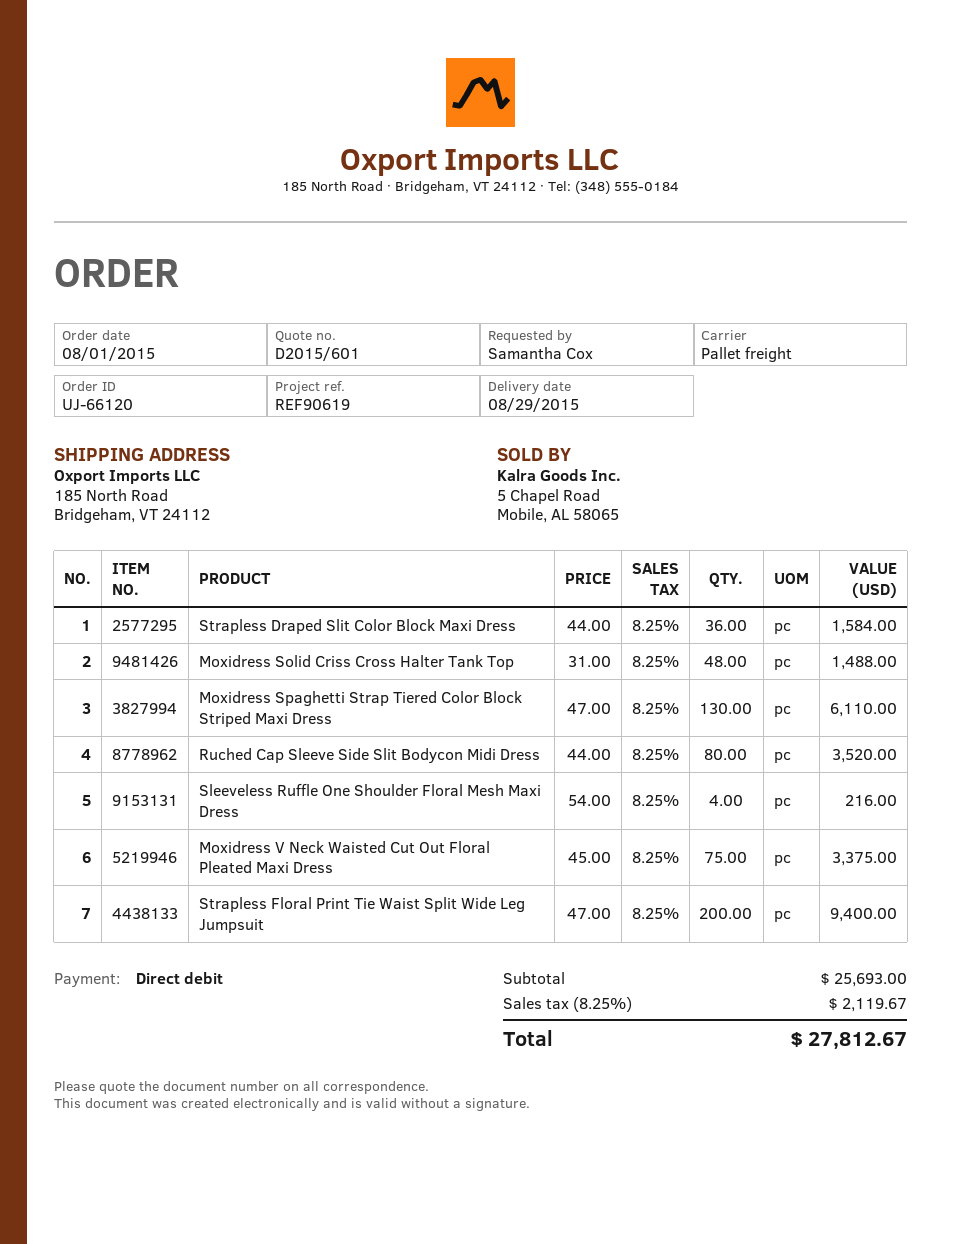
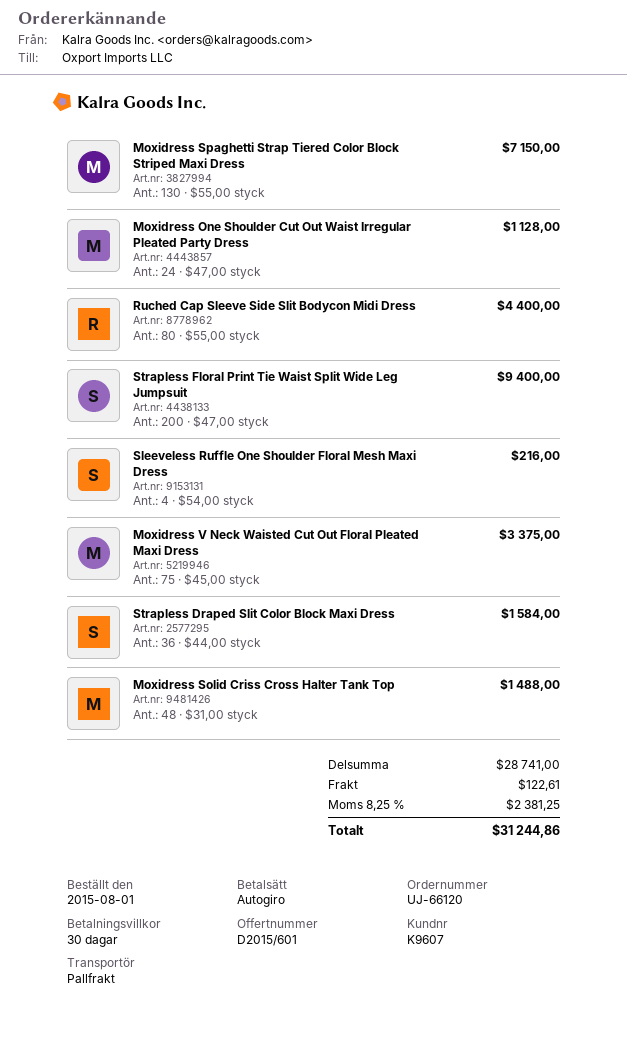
Moxidress Spaghetti Strap Tiered Color Block Striped Maxi Dress: 130 x 47.00 = 6110.00 -> 130 x 55.00 = 7150.00
Ruched Cap Sleeve Side Slit Bodycon Midi Dress: 80 x 44.00 = 3520.00 -> 80 x 55.00 = 4400.00
Moxidress One Shoulder Cut Out Waist Irregular Pleated Party Dress: none -> 24 x 47.00 = 1128.00
subtotal: 25693.00 -> 28741.00
shipping: none -> 122.61
tax: 8.25% = 2119.67 -> 8.25% = 2381.25
total: 27812.67 -> 31244.86

